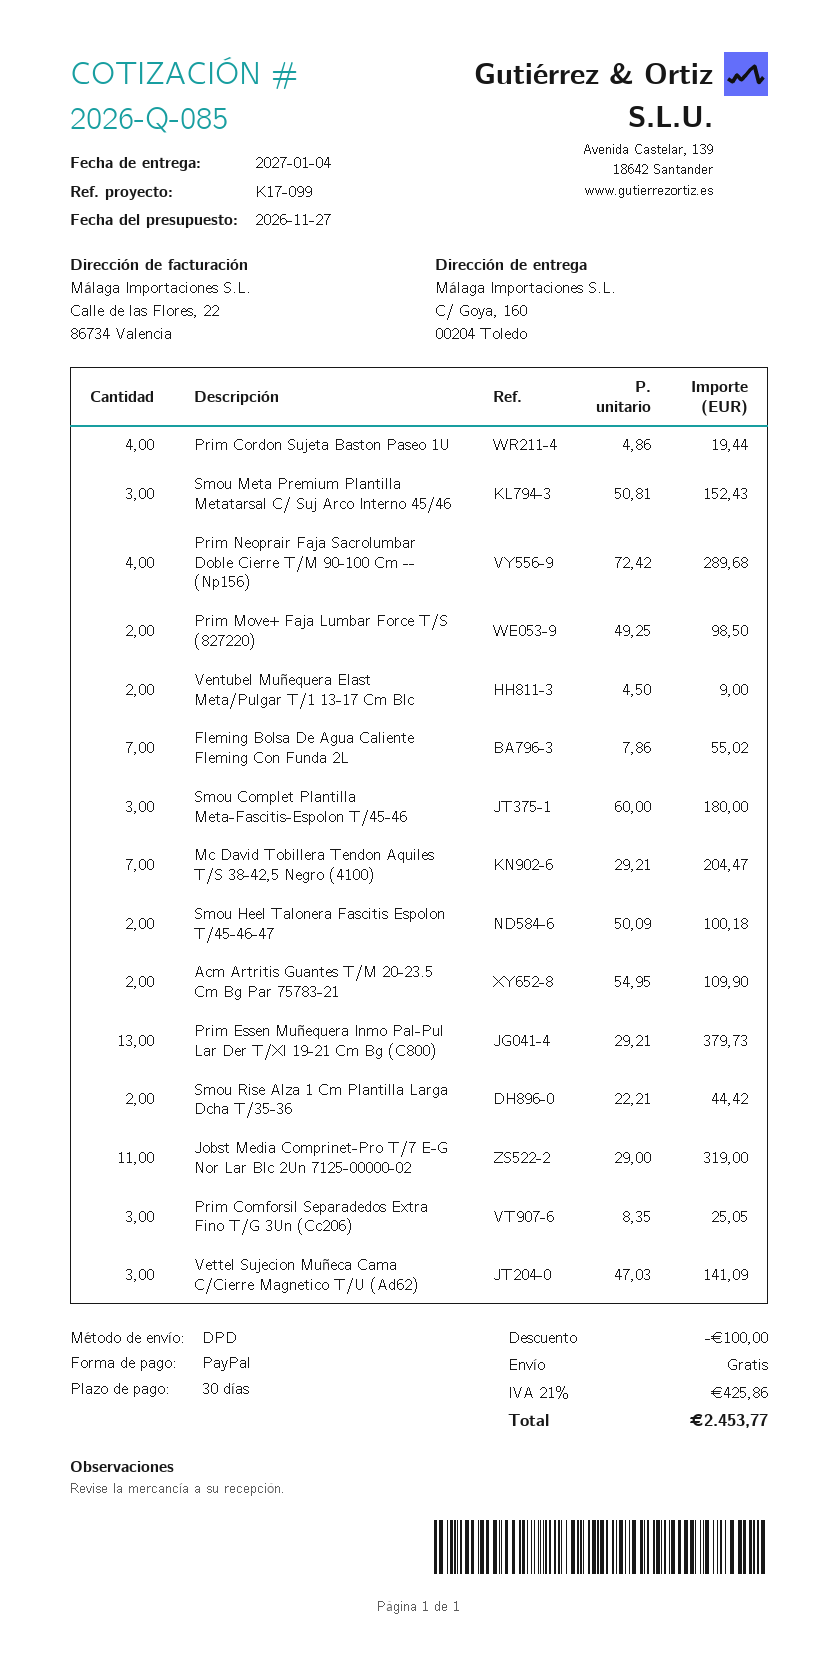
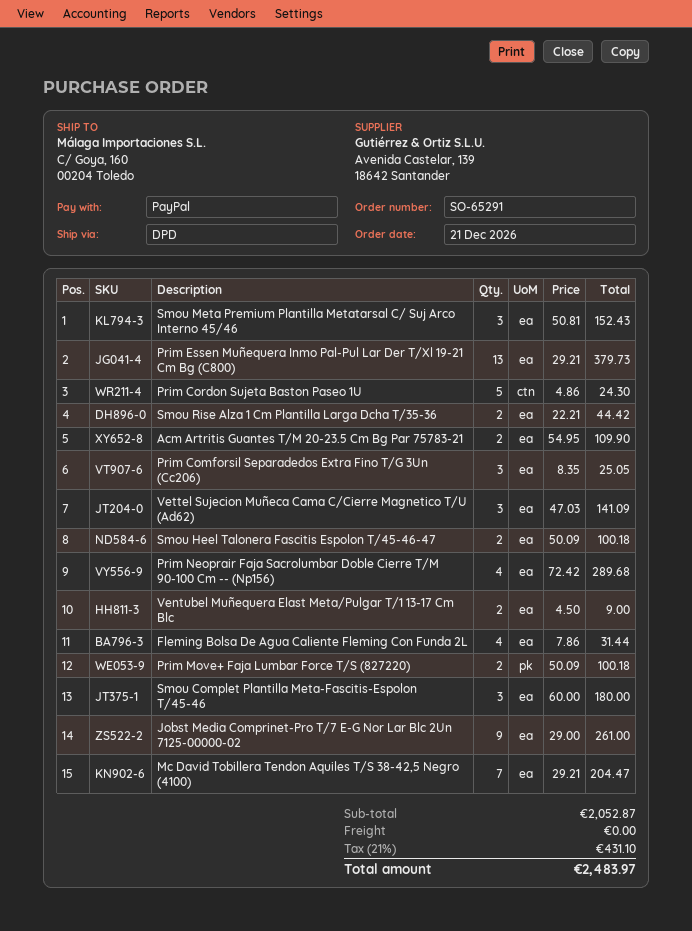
Prim Cordon Sujeta Baston Paseo 1U: 4 x 4.86 = 19.44 -> 5 x 4.86 = 24.30
Prim Move+ Faja Lumbar Force T/S (827220): 2 x 49.25 = 98.50 -> 2 x 50.09 = 100.18
Fleming Bolsa De Agua Caliente Fleming Con Funda 2L: 7 x 7.86 = 55.02 -> 4 x 7.86 = 31.44
Jobst Media Comprinet-Pro T/7 E-G Nor Lar Blc 2Un 7125-00000-02: 11 x 29.00 = 319.00 -> 9 x 29.00 = 261.00
discount: 100.00 -> none
tax: 21% = 425.86 -> 21% = 431.10
total: 2453.77 -> 2483.97

